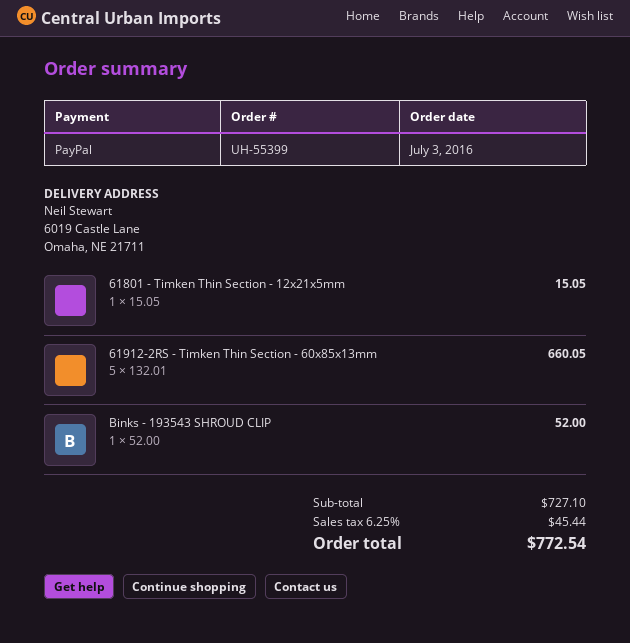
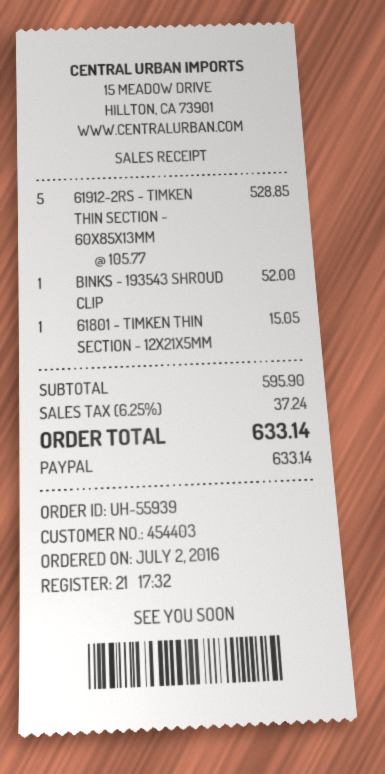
order number: UH-55399 -> UH-55939
order date: 2016-07-03 -> 2016-07-02
61912-2RS - Timken Thin Section - 60x85x13mm: 5 x 132.01 = 660.05 -> 5 x 105.77 = 528.85
subtotal: 727.10 -> 595.90
tax: 6.25% = 45.44 -> 6.25% = 37.24
total: 772.54 -> 633.14

